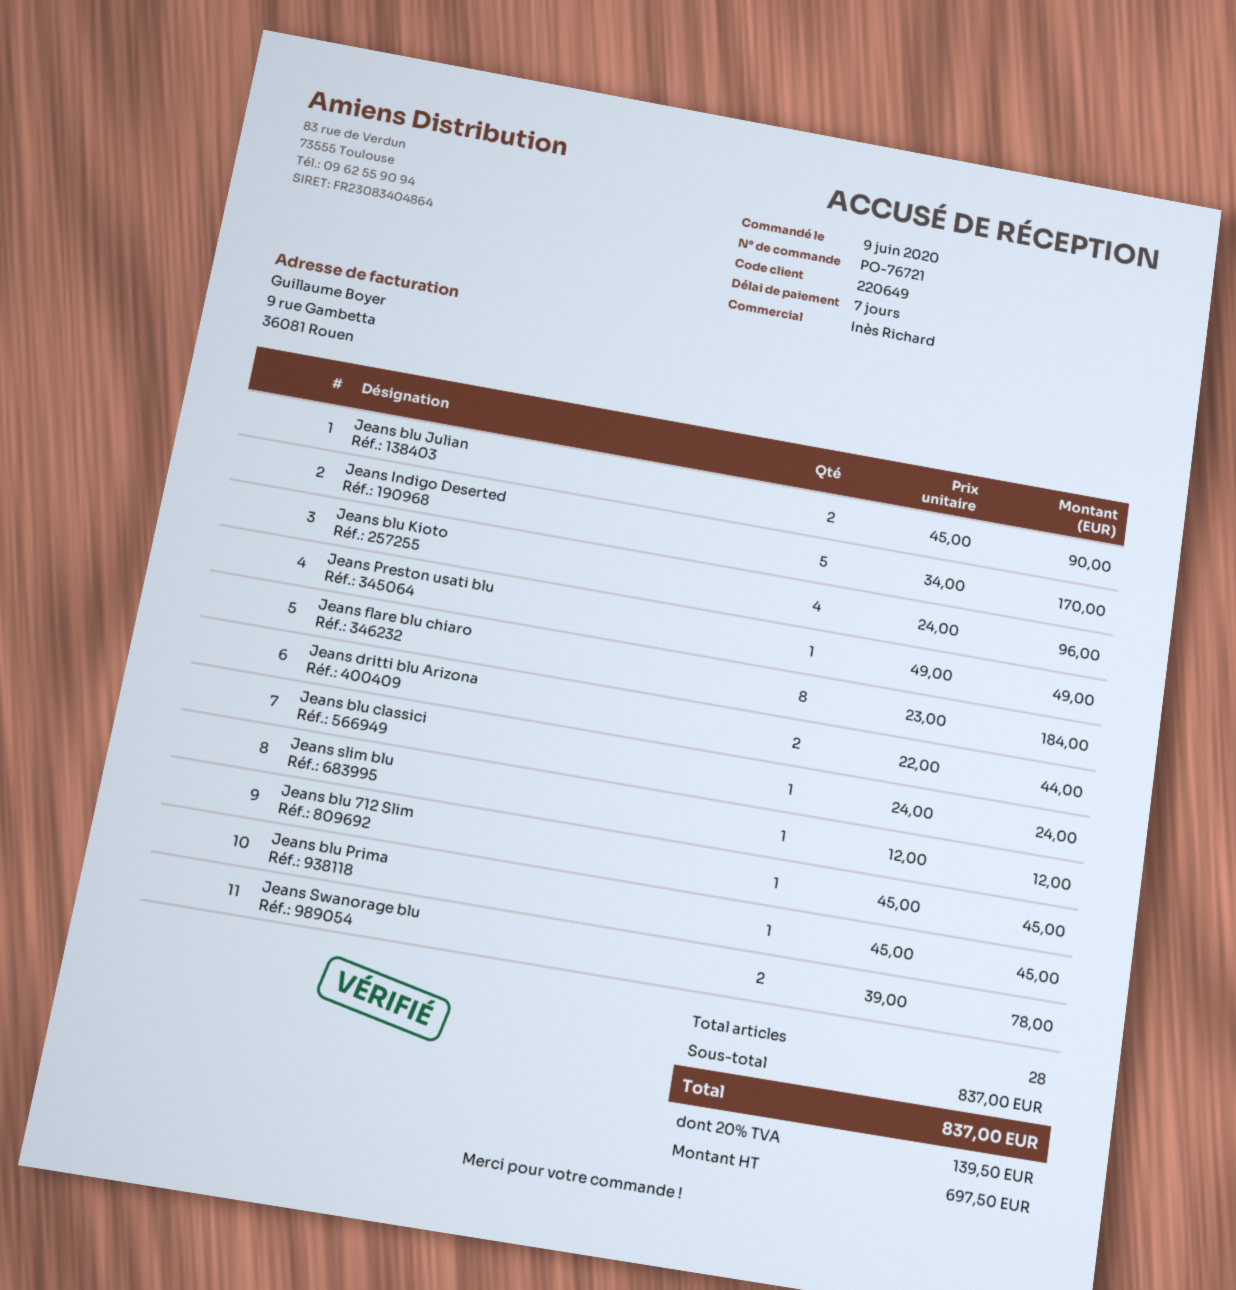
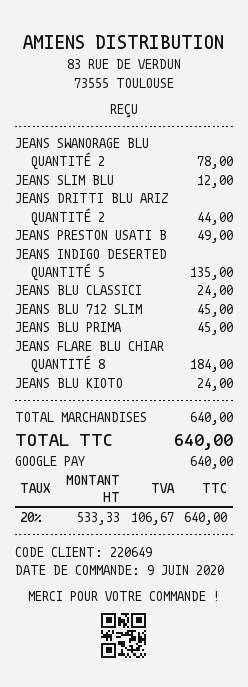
Jeans blu Julian: 2 for 90.00 -> none
Jeans Indigo Deserted: 5 for 170.00 -> 5 for 135.00
Jeans blu Kioto: 4 for 96.00 -> 1 for 24.00
subtotal: 837.00 -> 640.00
net: 697.50 -> 533.33
tax: 20% = 139.50 -> 20% = 106.67
total: 837.00 -> 640.00

